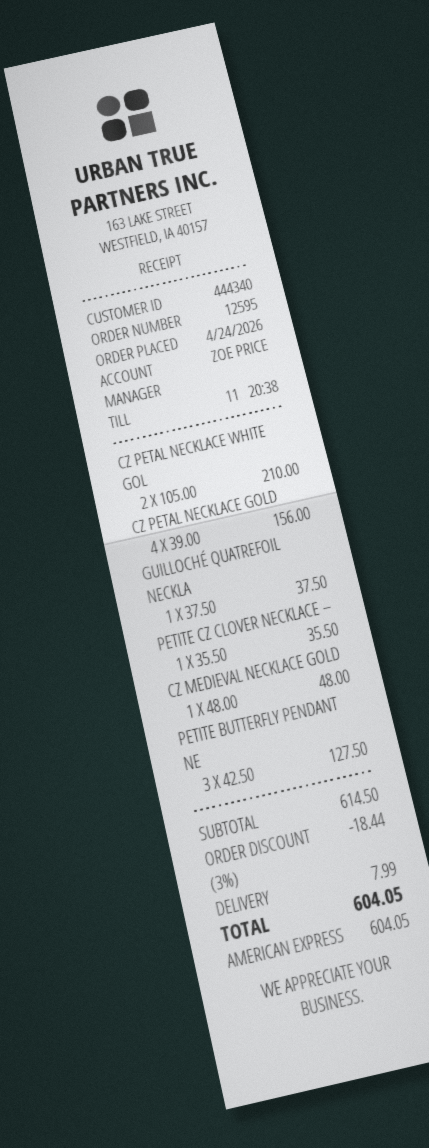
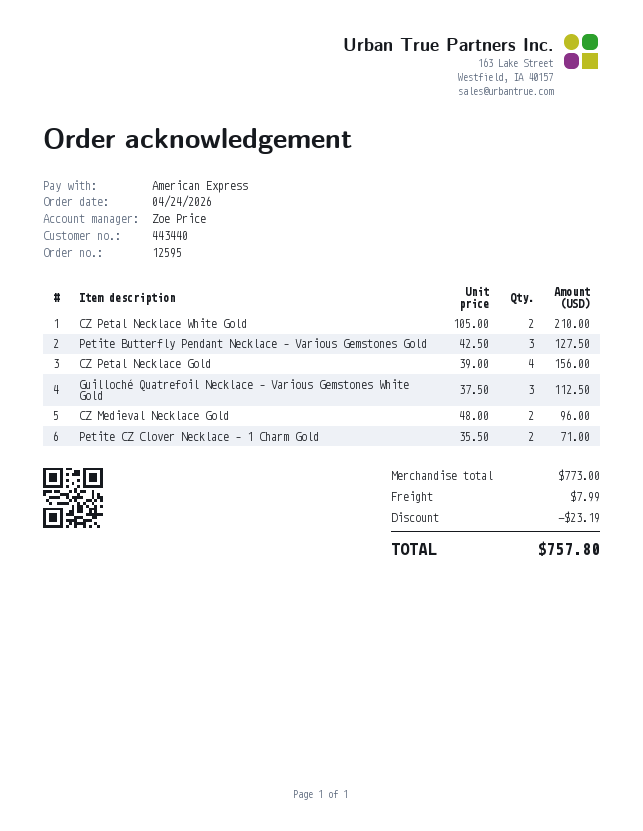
customer number: 444340 -> 443440
GUILLOCHÉ QUATREFOIL NECKLA: 1 x 37.50 = 37.50 -> 3 x 37.50 = 112.50
PETITE CZ CLOVER NECKLACE –: 1 x 35.50 = 35.50 -> 2 x 35.50 = 71.00
CZ MEDIEVAL NECKLACE GOLD: 1 x 48.00 = 48.00 -> 2 x 48.00 = 96.00
subtotal: 614.50 -> 773.00
discount: 18.44 -> 23.19
total: 604.05 -> 757.80

